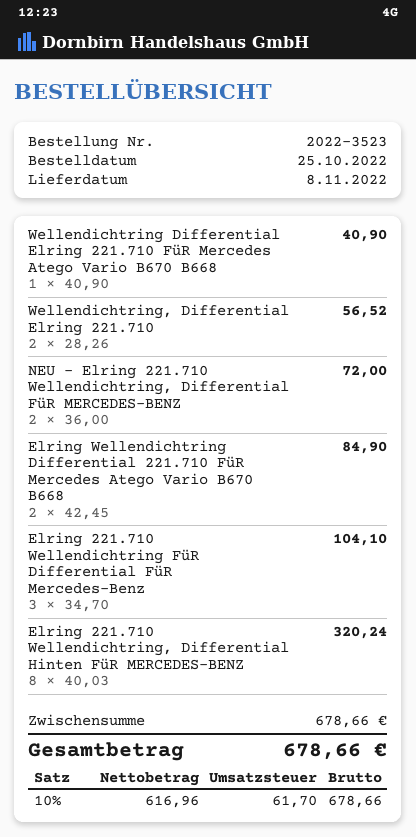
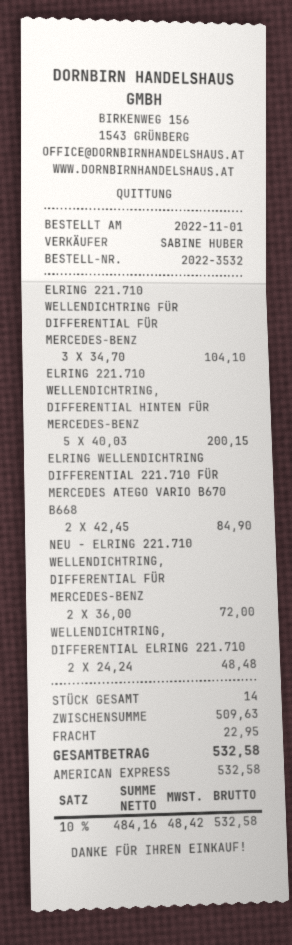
order number: 2022-3523 -> 2022-3532
order date: 2022-10-25 -> 2022-11-01
Wellendichtring Differential Elring 221.710 FüR Mercedes Atego Vario B670 B668: 1 x 40.90 = 40.90 -> none
Wellendichtring, Differential Elring 221.710: 2 x 28.26 = 56.52 -> 2 x 24.24 = 48.48
Elring 221.710 Wellendichtring, Differential Hinten FüR MERCEDES-BENZ: 8 x 40.03 = 320.24 -> 5 x 40.03 = 200.15
subtotal: 678.66 -> 509.63
shipping: none -> 22.95
net: 616.96 -> 484.16
tax: 10% = 61.70 -> 10% = 48.42
total: 678.66 -> 532.58

